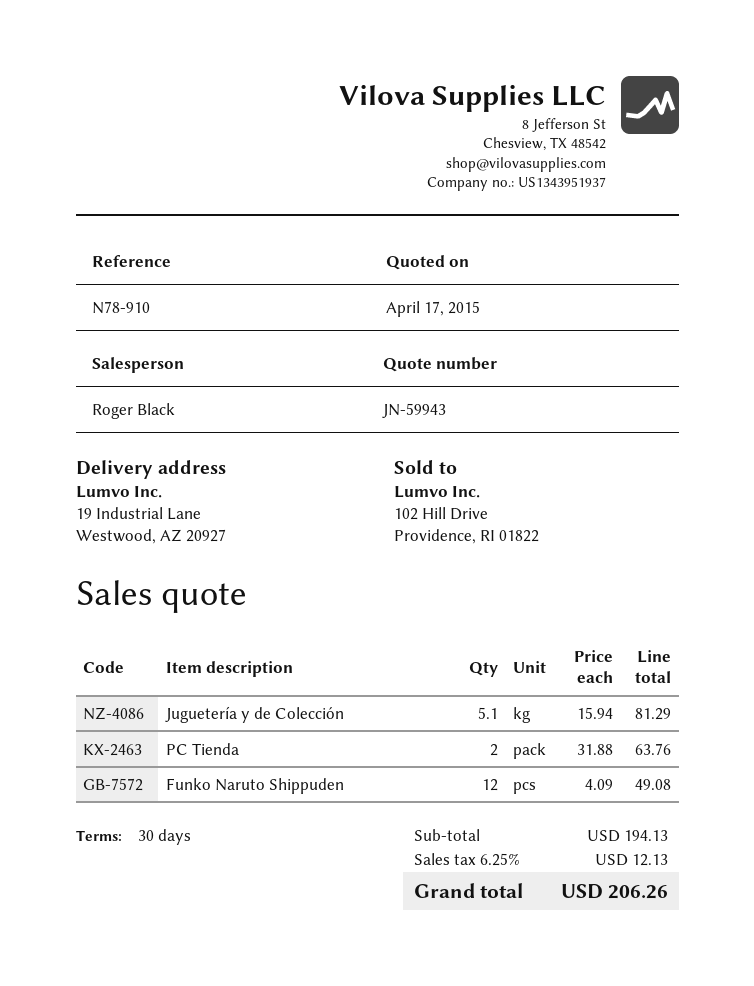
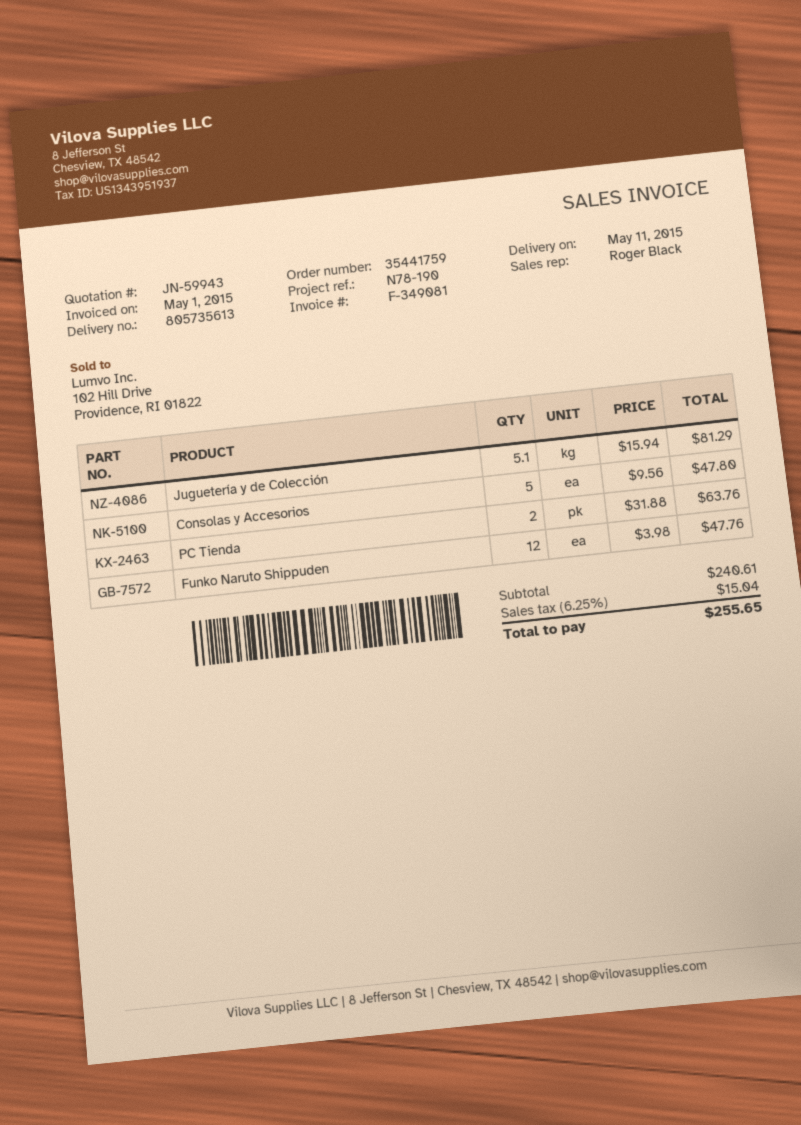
reference: N78-910 -> N78-190
Funko Naruto Shippuden: 12 x 4.09 = 49.08 -> 12 x 3.98 = 47.76
Consolas y Accesorios: none -> 5 x 9.56 = 47.80
subtotal: 194.13 -> 240.61
tax: 6.25% = 12.13 -> 6.25% = 15.04
total: 206.26 -> 255.65

